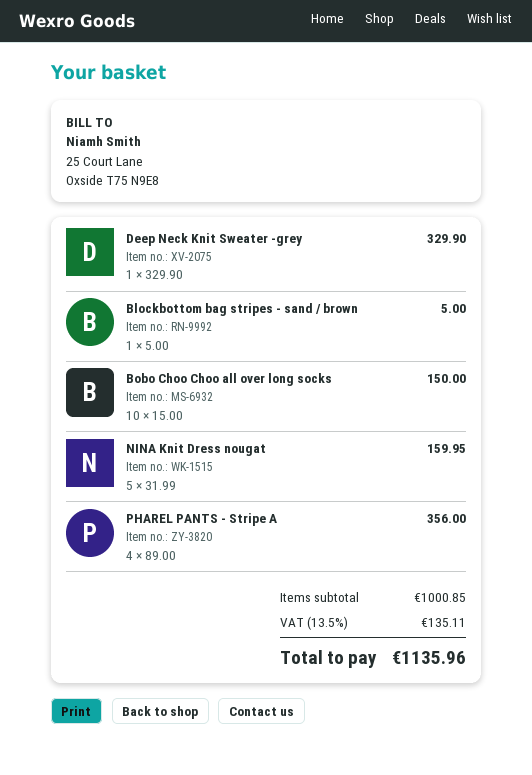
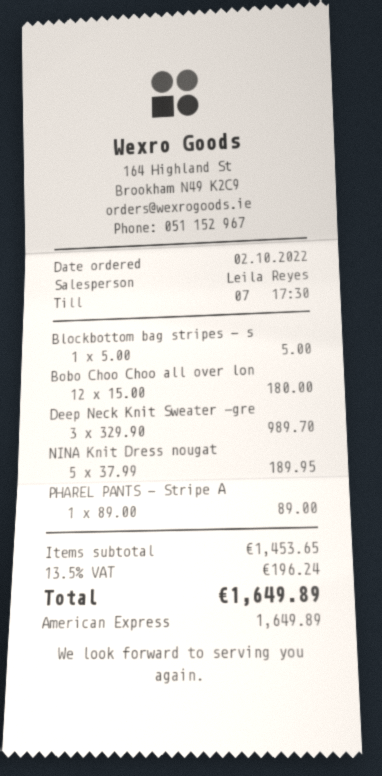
Deep Neck Knit Sweater -grey: 1 x 329.90 = 329.90 -> 3 x 329.90 = 989.70
Bobo Choo Choo all over long socks: 10 x 15.00 = 150.00 -> 12 x 15.00 = 180.00
NINA Knit Dress nougat: 5 x 31.99 = 159.95 -> 5 x 37.99 = 189.95
PHAREL PANTS - Stripe A: 4 x 89.00 = 356.00 -> 1 x 89.00 = 89.00
subtotal: 1000.85 -> 1453.65
tax: 13.5% = 135.11 -> 13.5% = 196.24
total: 1135.96 -> 1649.89

